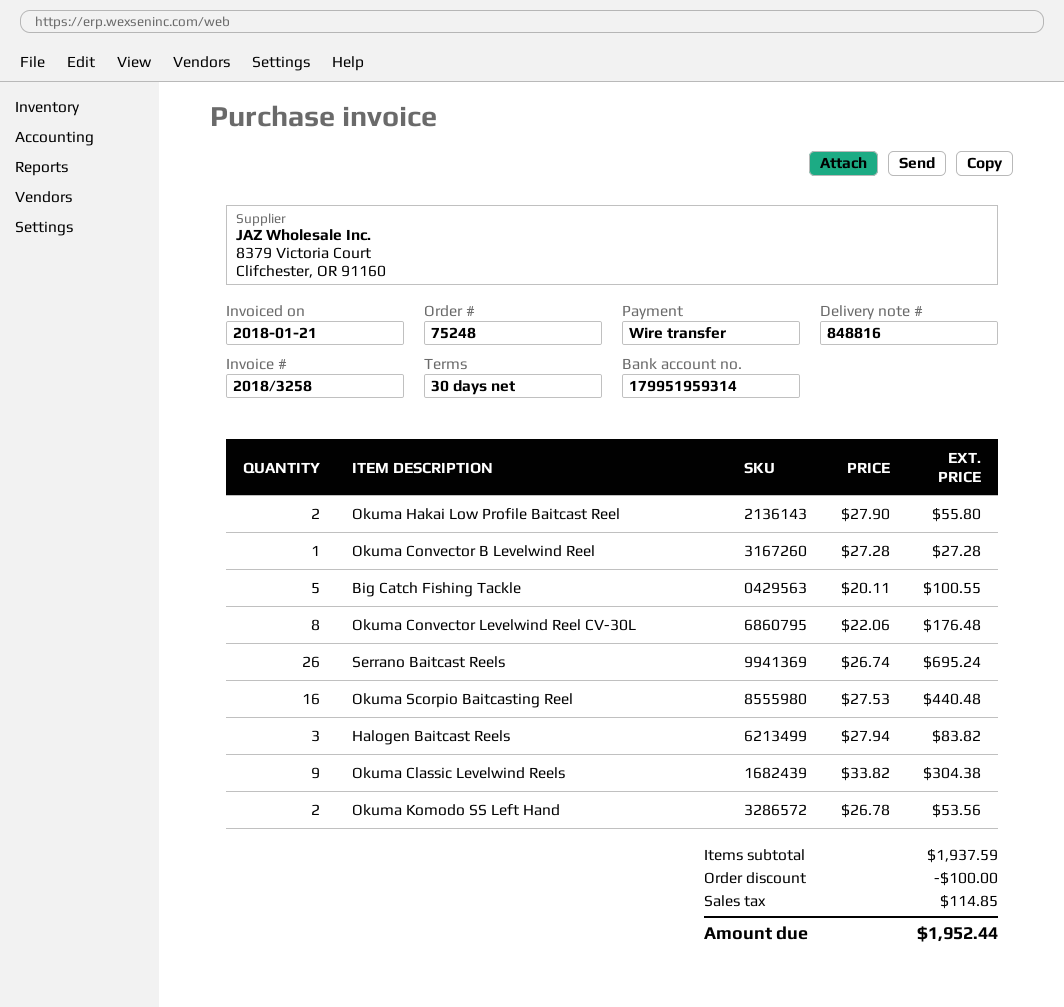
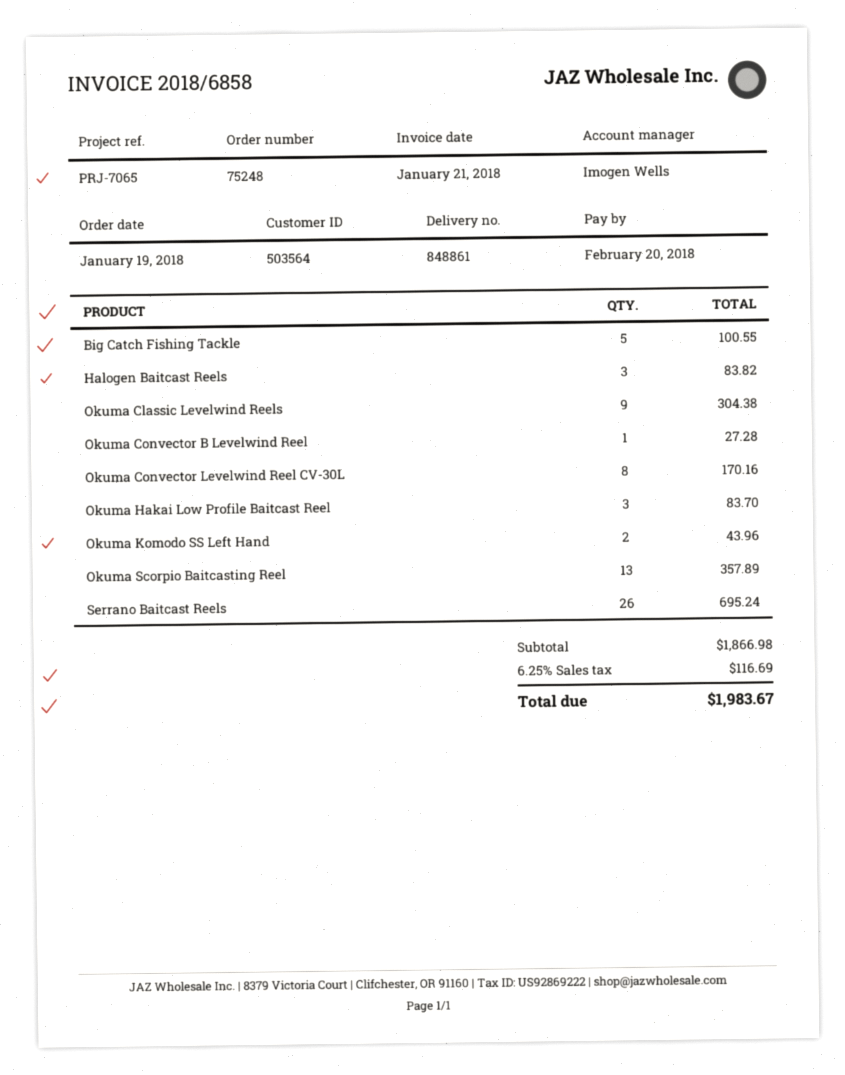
delivery note number: 848816 -> 848861
invoice number: 2018/3258 -> 2018/6858
Okuma Hakai Low Profile Baitcast Reel: 2 for 55.80 -> 3 for 83.70
Okuma Convector Levelwind Reel CV-30L: 8 for 176.48 -> 8 for 170.16
Okuma Scorpio Baitcasting Reel: 16 for 440.48 -> 13 for 357.89
Okuma Komodo SS Left Hand: 2 for 53.56 -> 2 for 43.96
subtotal: 1937.59 -> 1866.98
discount: 100.00 -> none
tax: 114.85 -> 116.69
total: 1952.44 -> 1983.67

